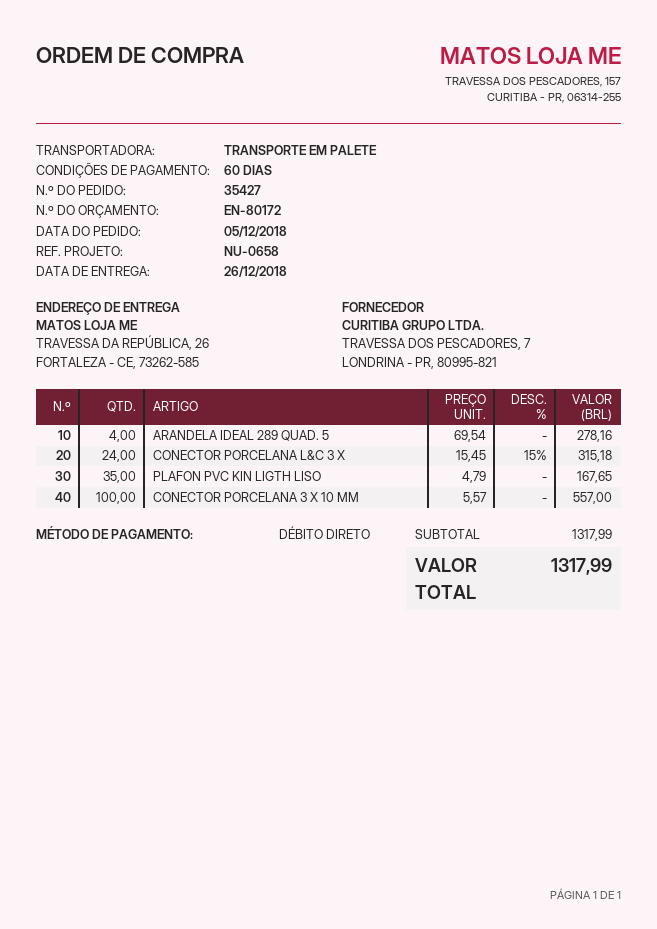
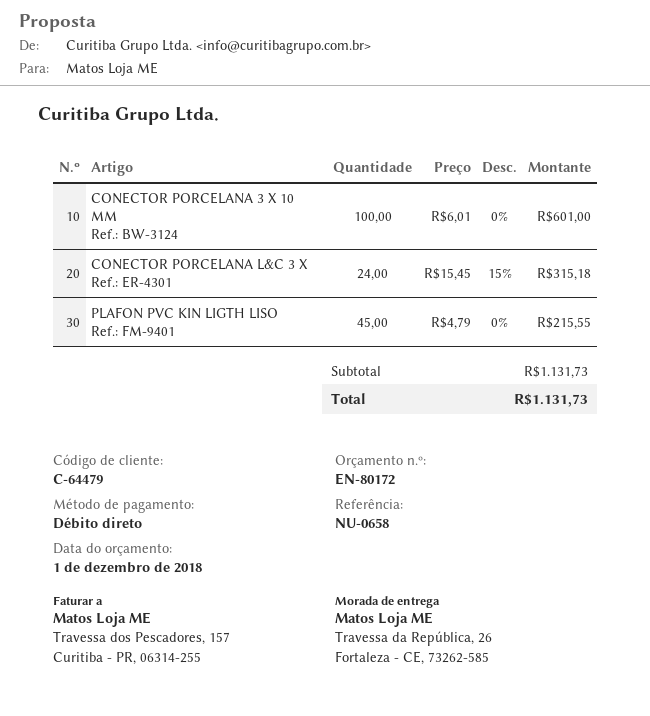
ARANDELA IDEAL 289 QUAD. 5: 4 x 69.54 = 278.16 -> none
PLAFON PVC KIN LIGTH LISO: 35 x 4.79 = 167.65 -> 45 x 4.79 = 215.55
CONECTOR PORCELANA 3 X 10 MM: 100 x 5.57 = 557.00 -> 100 x 6.01 = 601.00
subtotal: 1317.99 -> 1131.73
total: 1317.99 -> 1131.73

